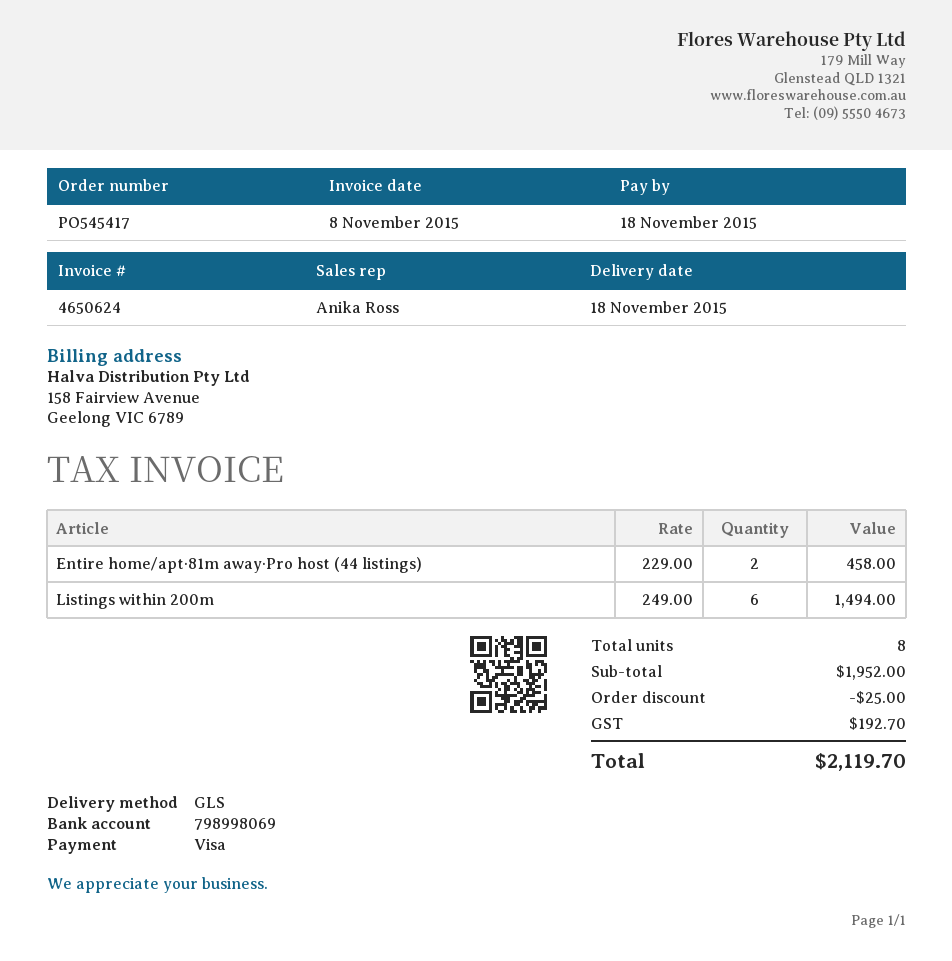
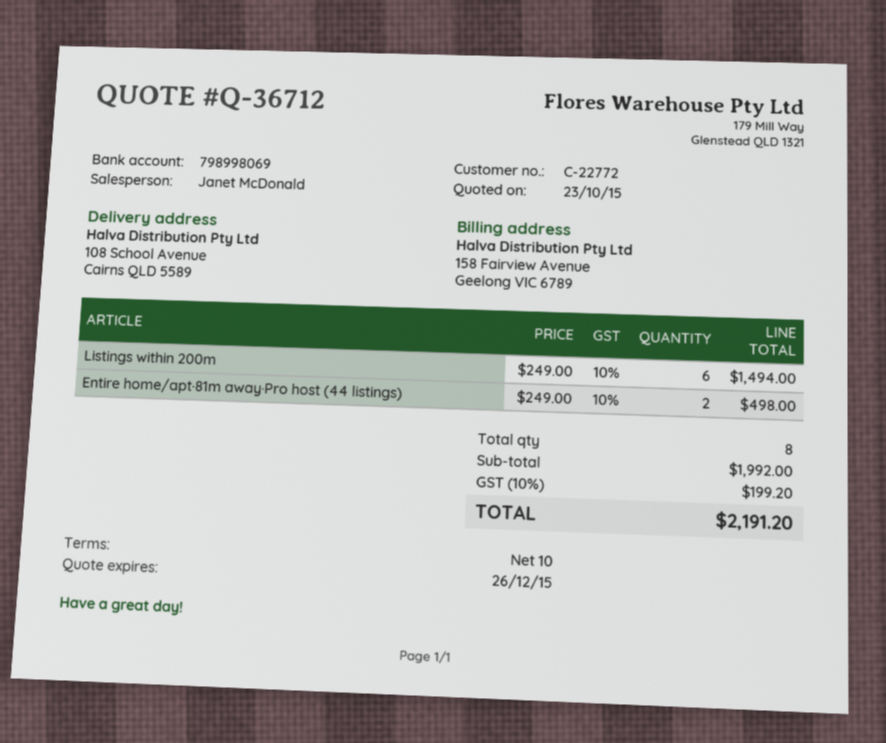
sales rep: Anika Ross -> Janet McDonald
Entire home/apt·81m away·Pro host (44 listings): 2 x 229.00 = 458.00 -> 2 x 249.00 = 498.00
subtotal: 1952.00 -> 1992.00
discount: 25.00 -> none
tax: 192.70 -> 199.20
total: 2119.70 -> 2191.20

